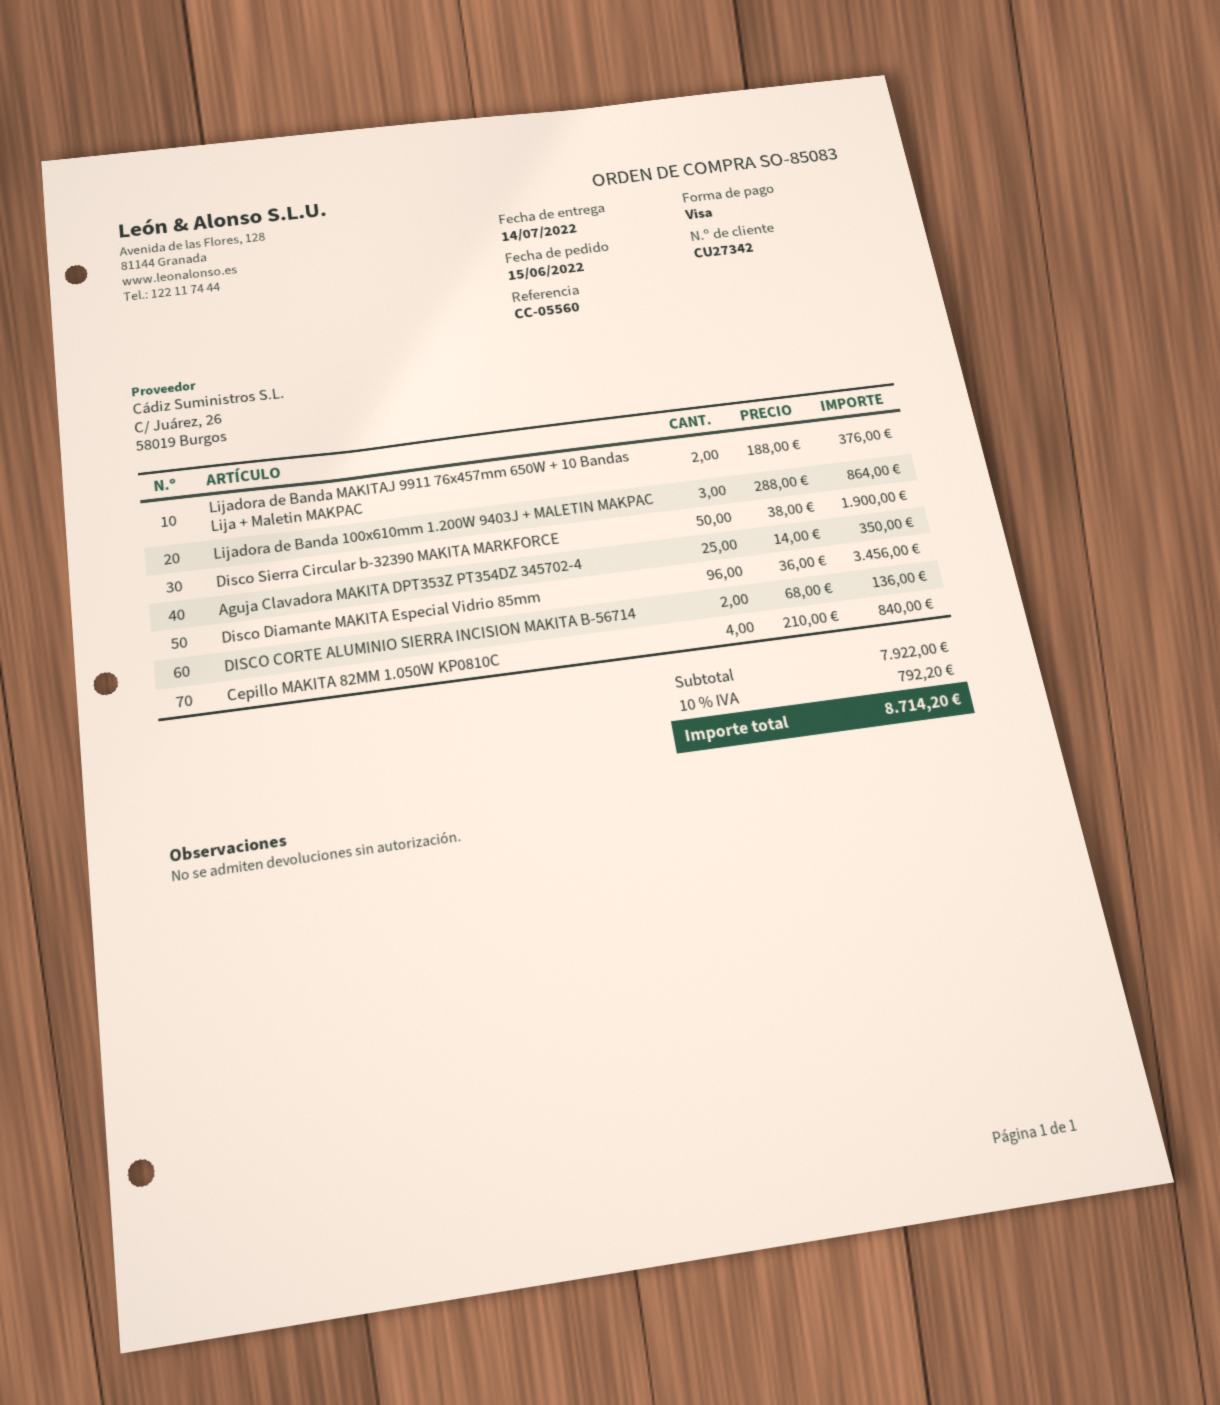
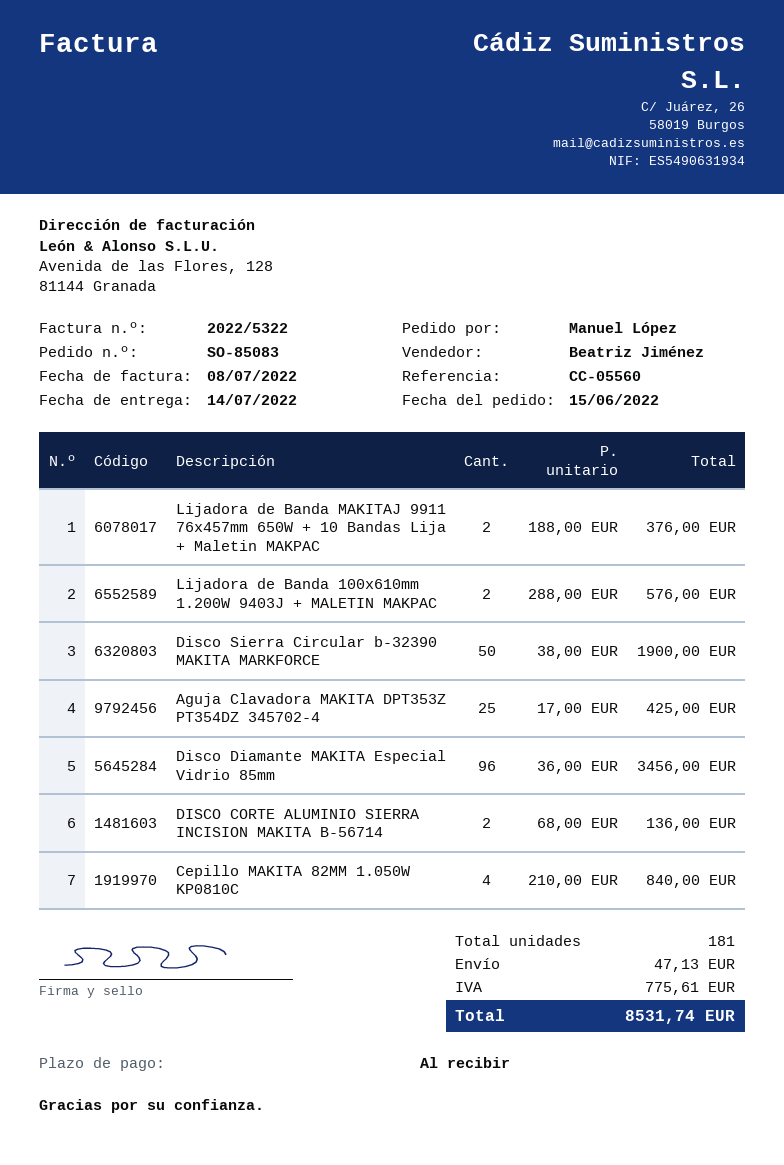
Lijadora de Banda 100x610mm 1.200W 9403J + MALETIN MAKPAC: 3 x 288.00 = 864.00 -> 2 x 288.00 = 576.00
Aguja Clavadora MAKITA DPT353Z PT354DZ 345702-4: 25 x 14.00 = 350.00 -> 25 x 17.00 = 425.00
shipping: none -> 47.13
tax: 792.20 -> 775.61
total: 8714.20 -> 8531.74

